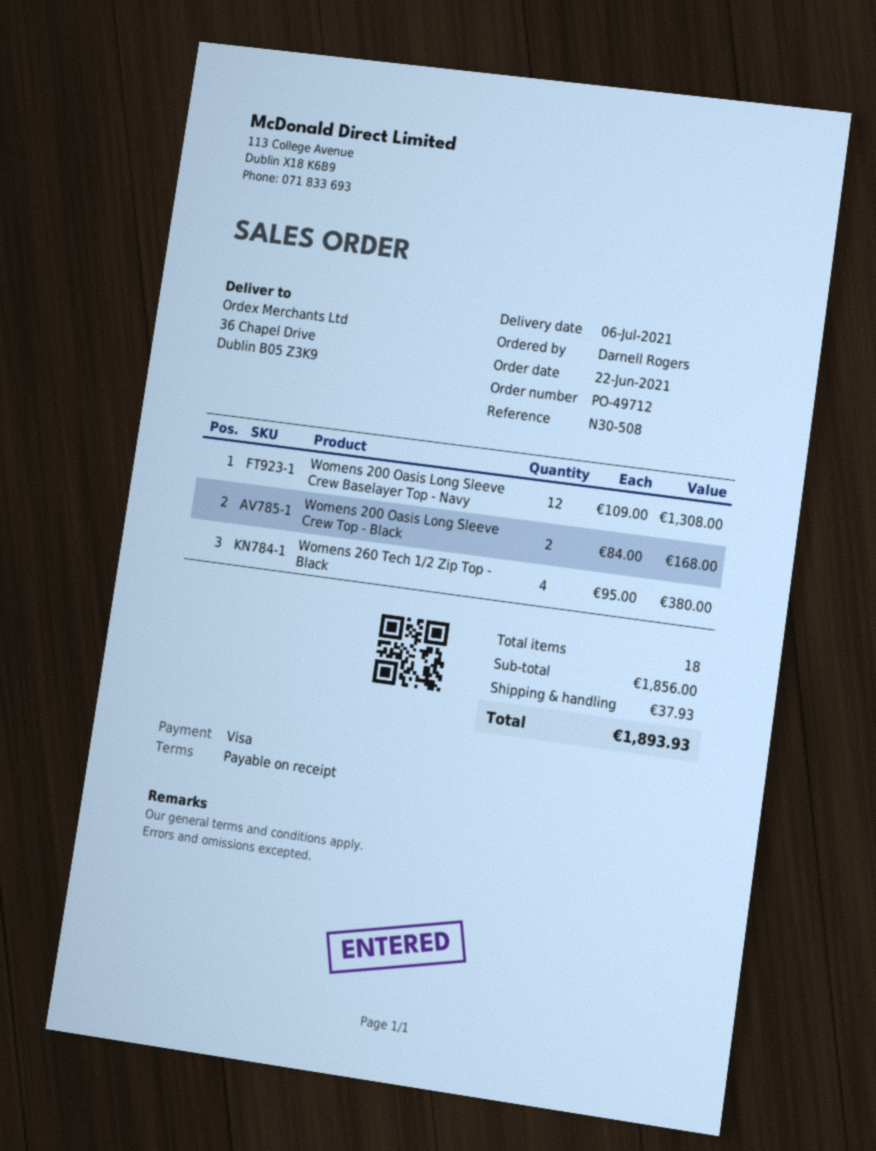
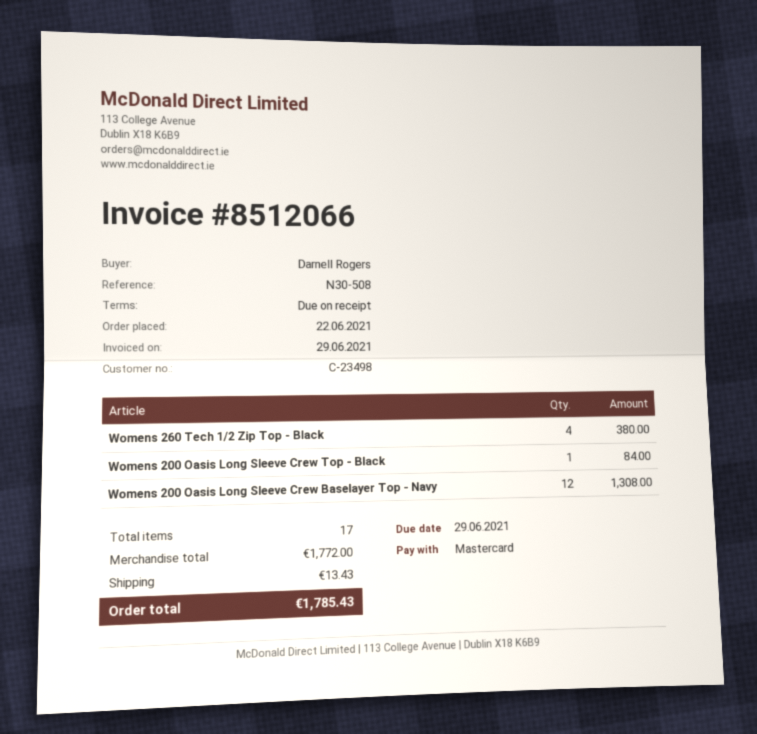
payment method: Visa -> Mastercard
Womens 200 Oasis Long Sleeve Crew Top - Black: 2 for 168.00 -> 1 for 84.00
total quantity: 18 -> 17
subtotal: 1856.00 -> 1772.00
shipping: 37.93 -> 13.43
total: 1893.93 -> 1785.43

